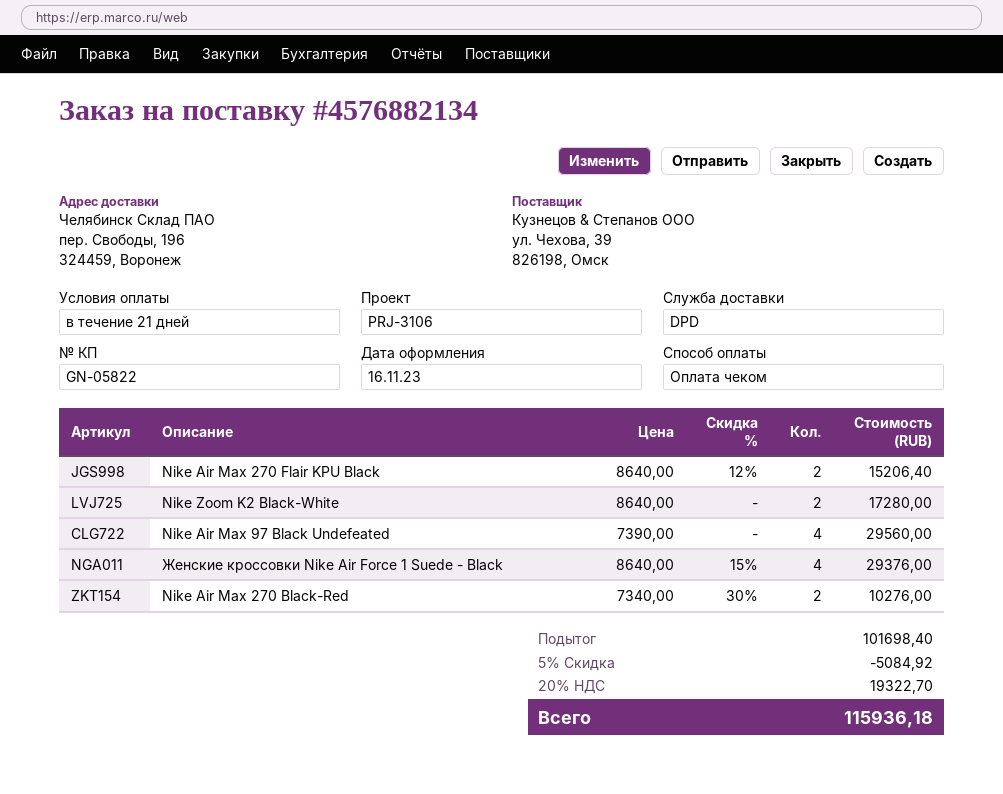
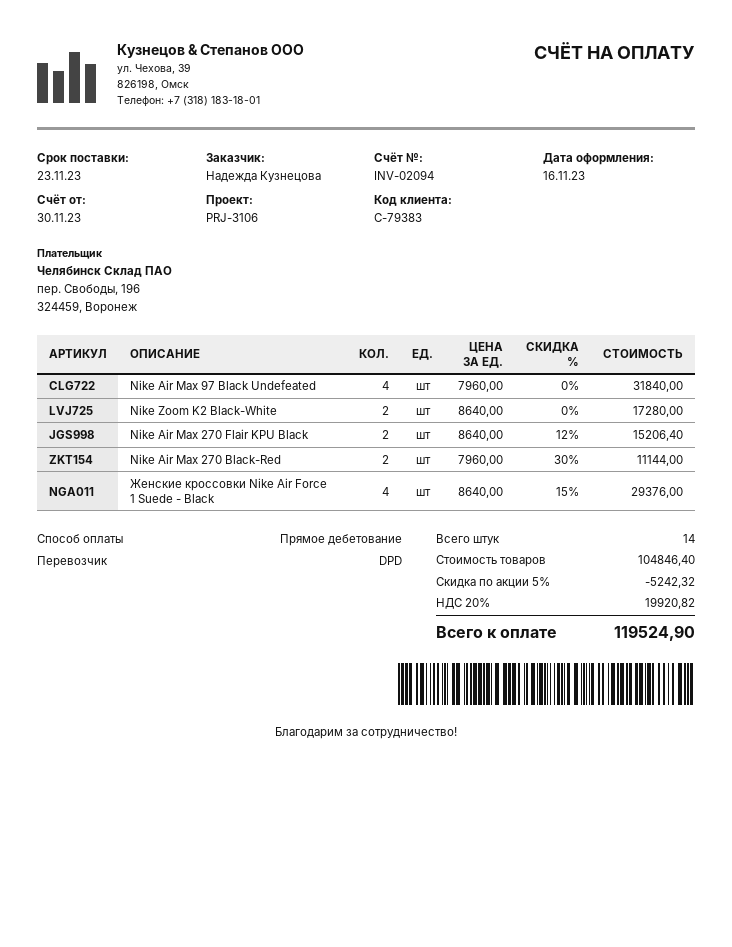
payment method: cheque -> direct debit
Nike Air Max 97 Black Undefeated: 4 x 7390.00 = 29560.00 -> 4 x 7960.00 = 31840.00
Nike Air Max 270 Black-Red: 2 x 7340.00 - 30% = 10276.00 -> 2 x 7960.00 - 30% = 11144.00
subtotal: 101698.40 -> 104846.40
discount: 5% = 5084.92 -> 5% = 5242.32
tax: 20% = 19322.70 -> 20% = 19920.82
total: 115936.18 -> 119524.90

